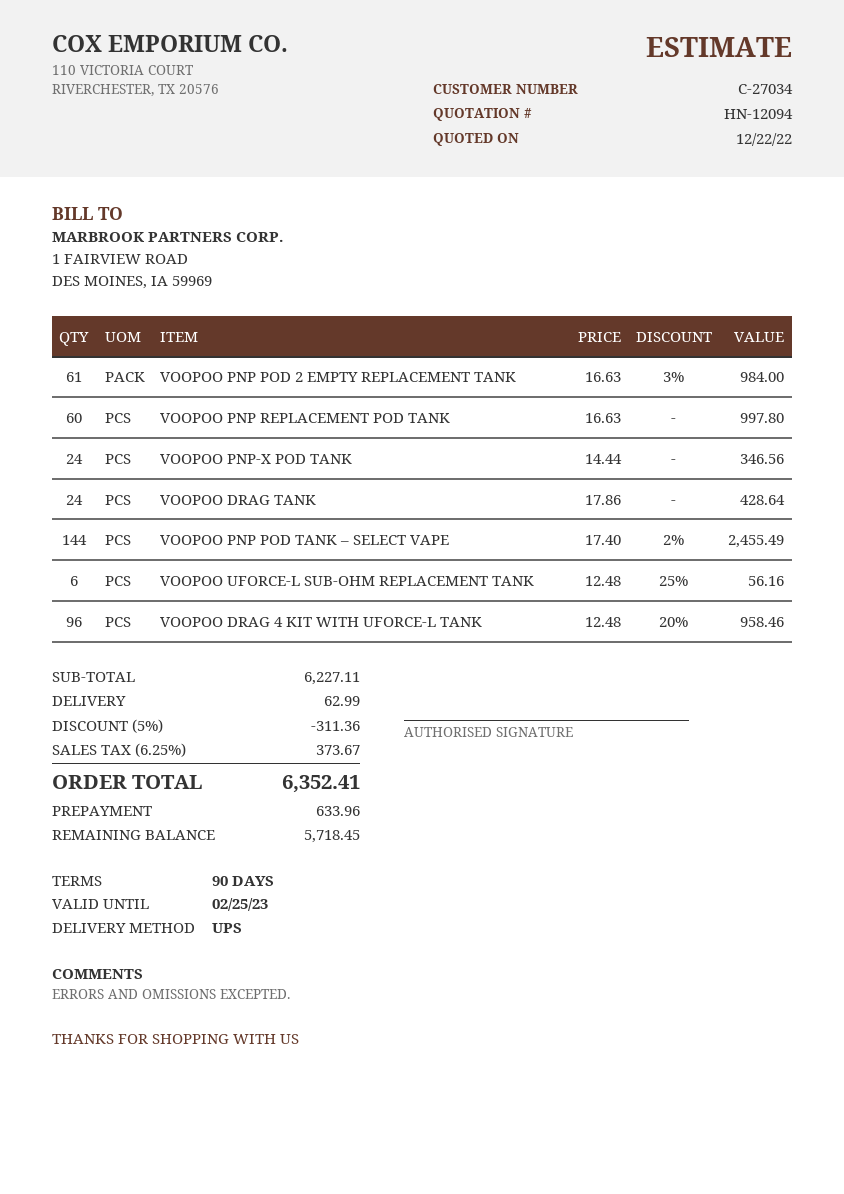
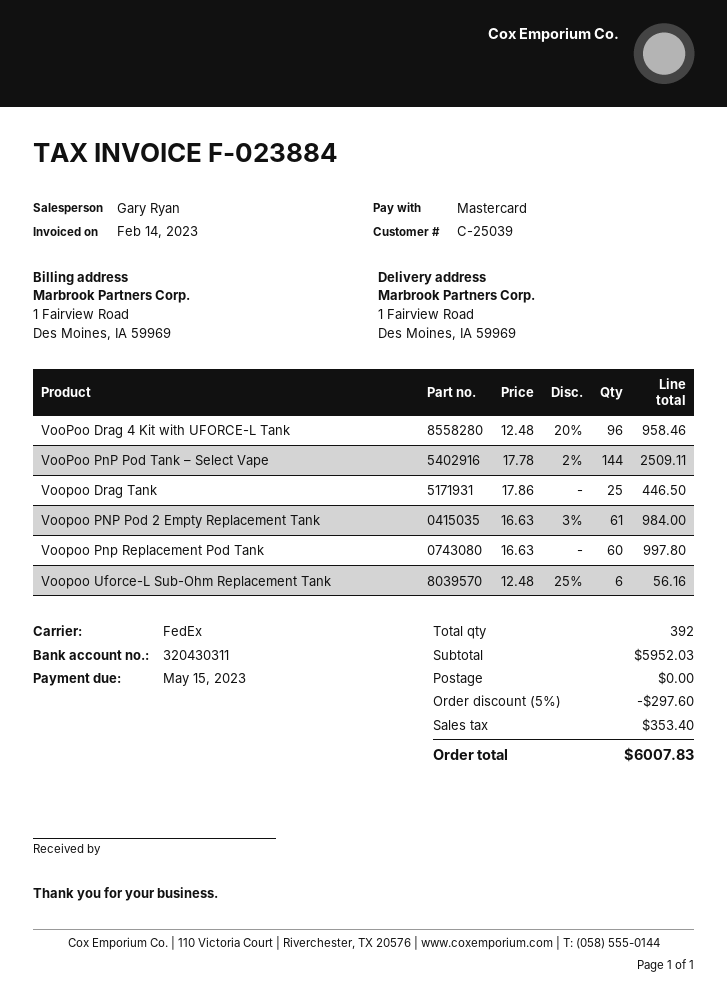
customer number: C-27034 -> C-25039
shipping method: UPS -> FedEx
VOOPOO PNP-X POD TANK: 24 x 14.44 = 346.56 -> none
VOOPOO DRAG TANK: 24 x 17.86 = 428.64 -> 25 x 17.86 = 446.50
VOOPOO PNP POD TANK – SELECT VAPE: 144 x 17.40 - 2% = 2455.49 -> 144 x 17.78 - 2% = 2509.11
subtotal: 6227.11 -> 5952.03
discount: 5% = 311.36 -> 5% = 297.60
shipping: 62.99 -> 0.00
tax: 373.67 -> 353.40
total: 6352.41 -> 6007.83

